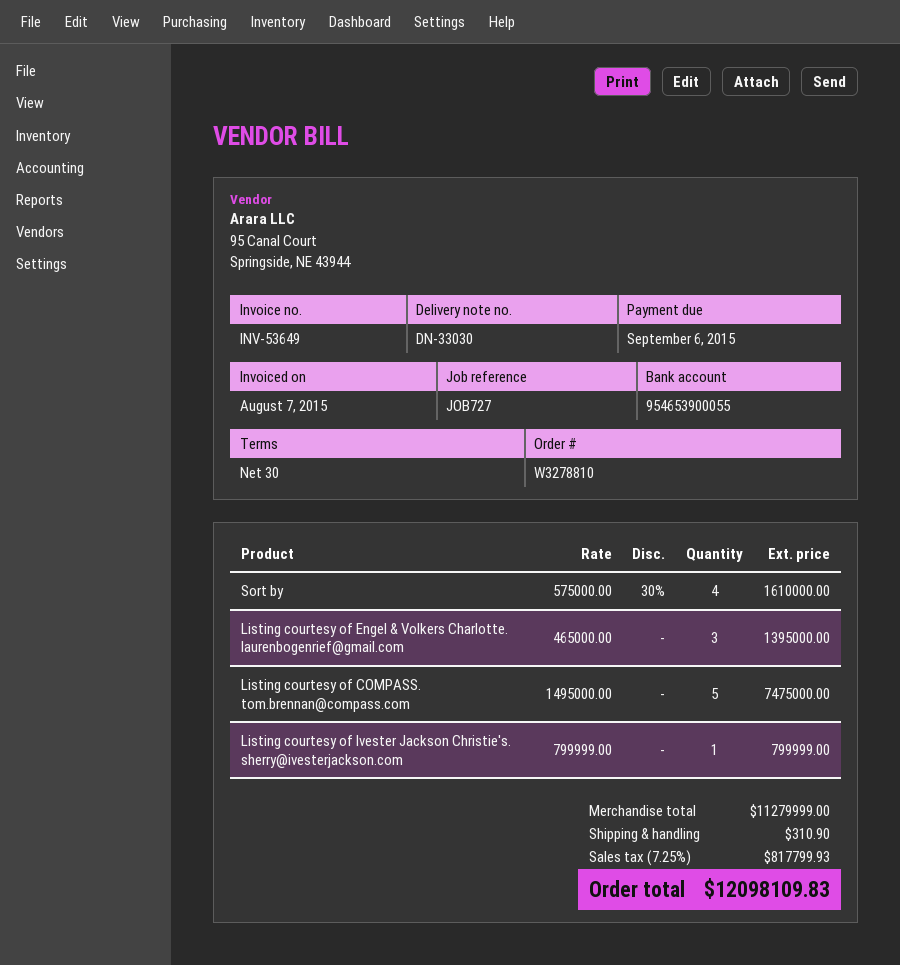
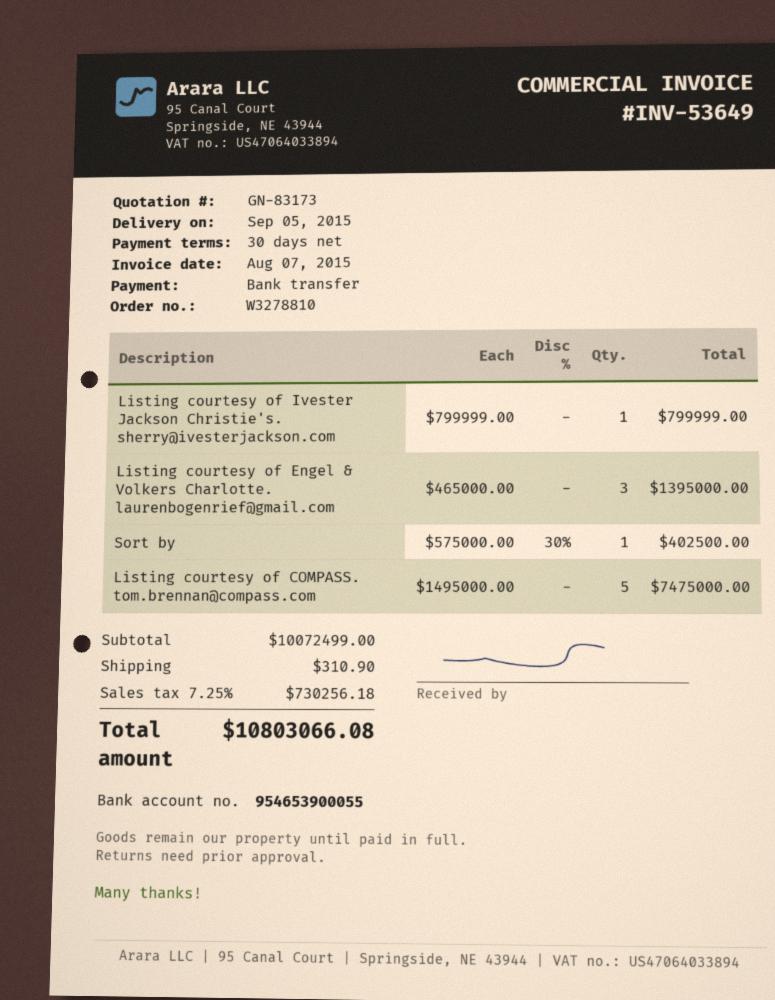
Sort by: 4 x 575000.00 - 30% = 1610000.00 -> 1 x 575000.00 - 30% = 402500.00
subtotal: 11279999.00 -> 10072499.00
tax: 7.25% = 817799.93 -> 7.25% = 730256.18
total: 12098109.83 -> 10803066.08

